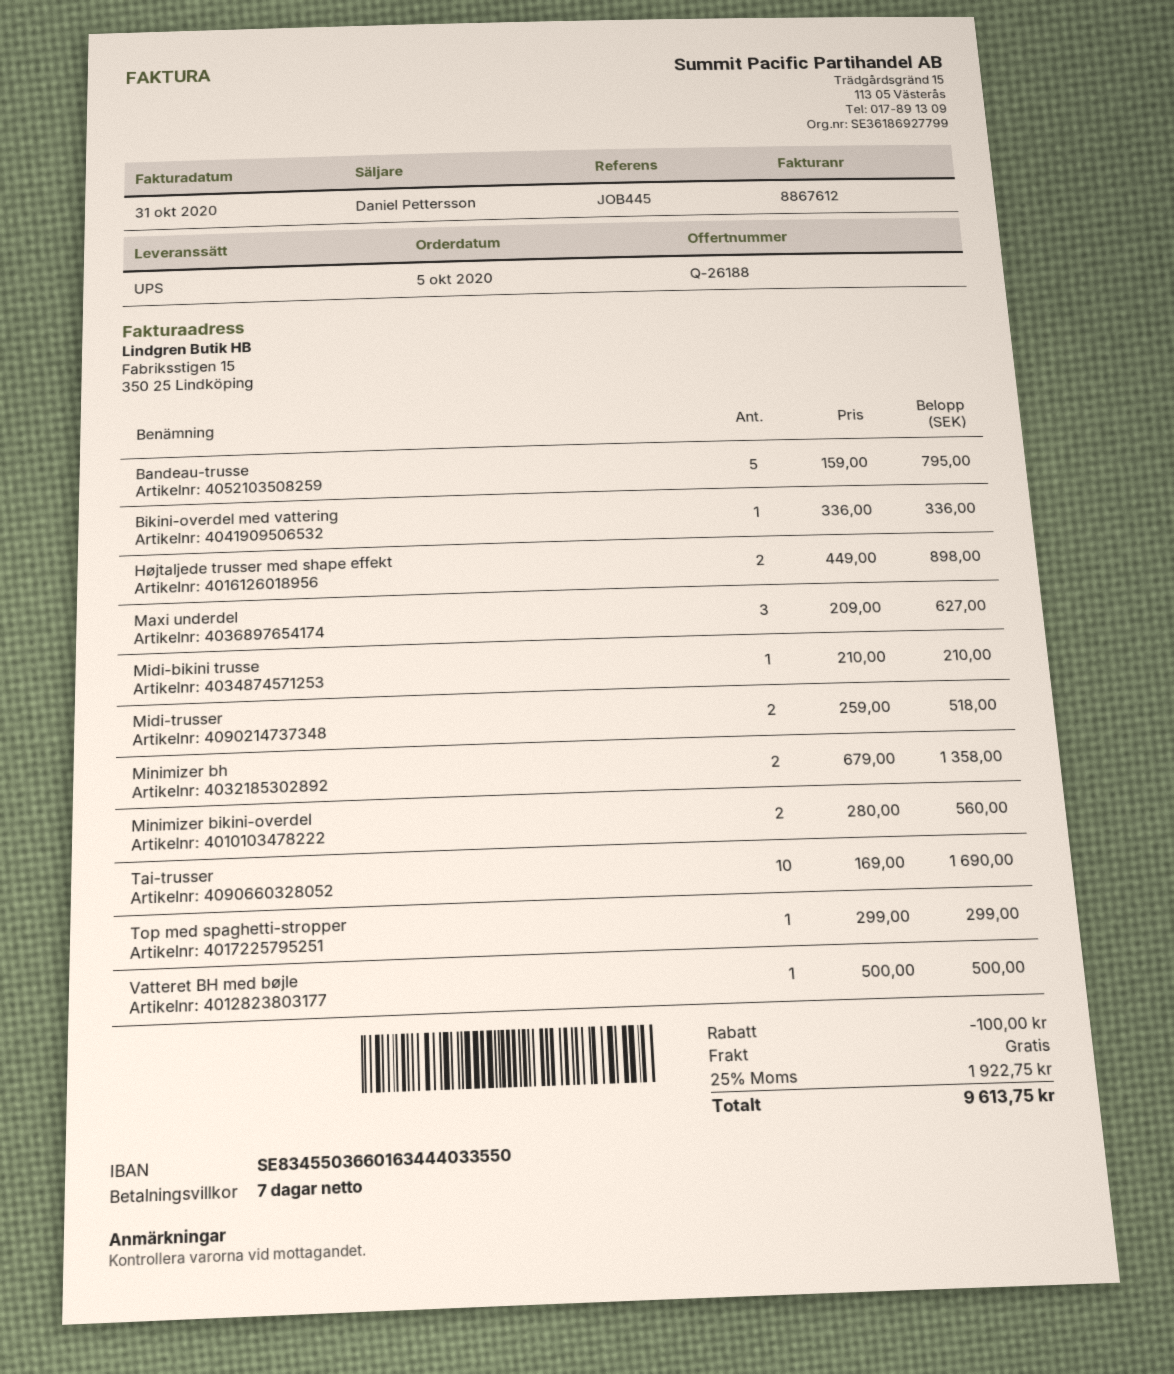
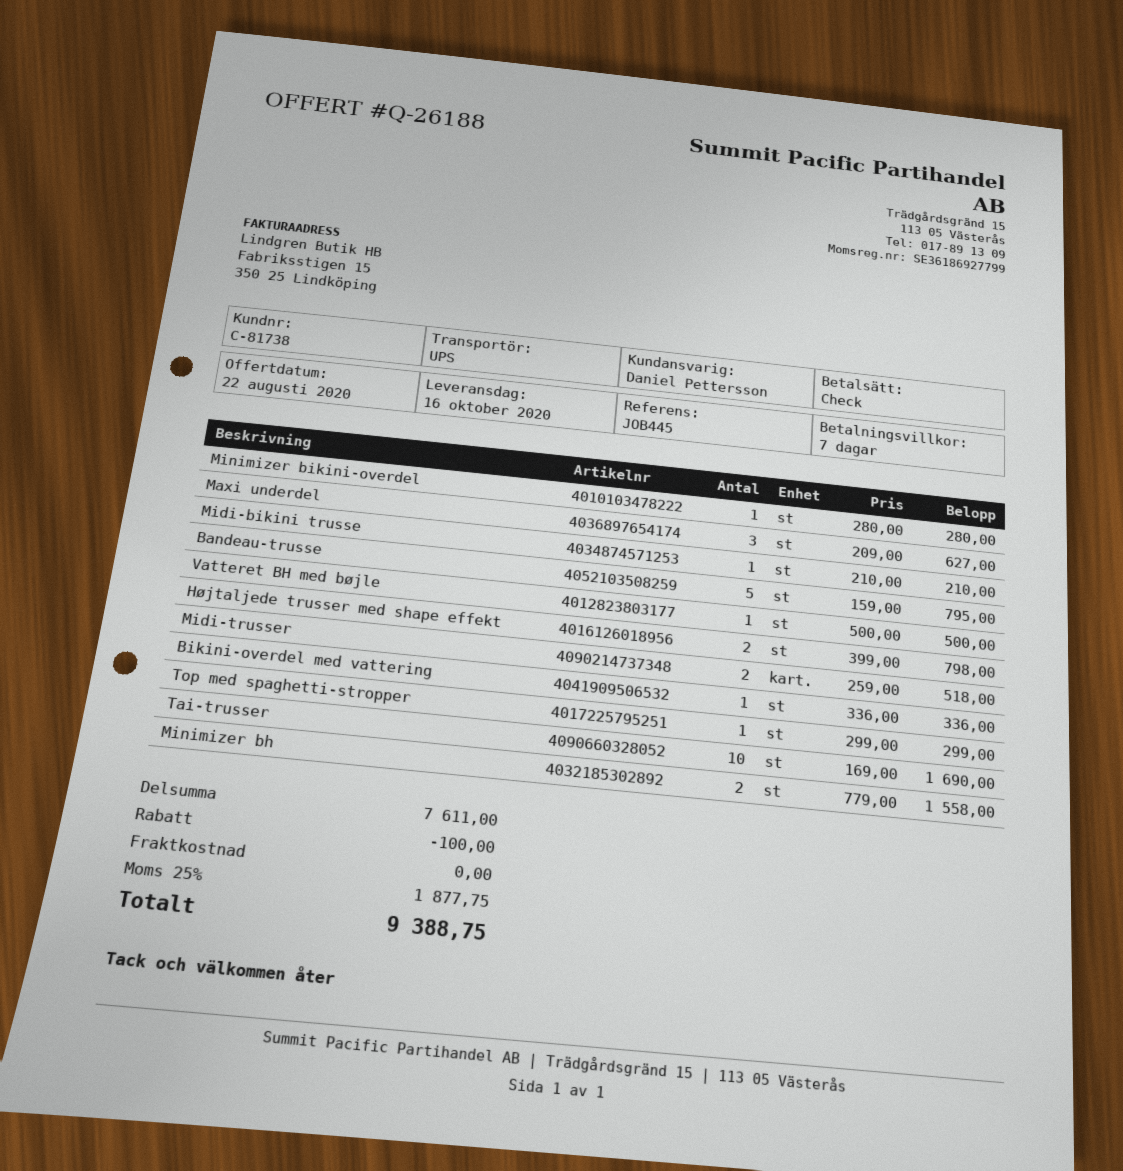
Højtaljede trusser med shape effekt: 2 x 449.00 = 898.00 -> 2 x 399.00 = 798.00
Minimizer bh: 2 x 679.00 = 1358.00 -> 2 x 779.00 = 1558.00
Minimizer bikini-overdel: 2 x 280.00 = 560.00 -> 1 x 280.00 = 280.00
tax: 25% = 1922.75 -> 25% = 1877.75
total: 9613.75 -> 9388.75

